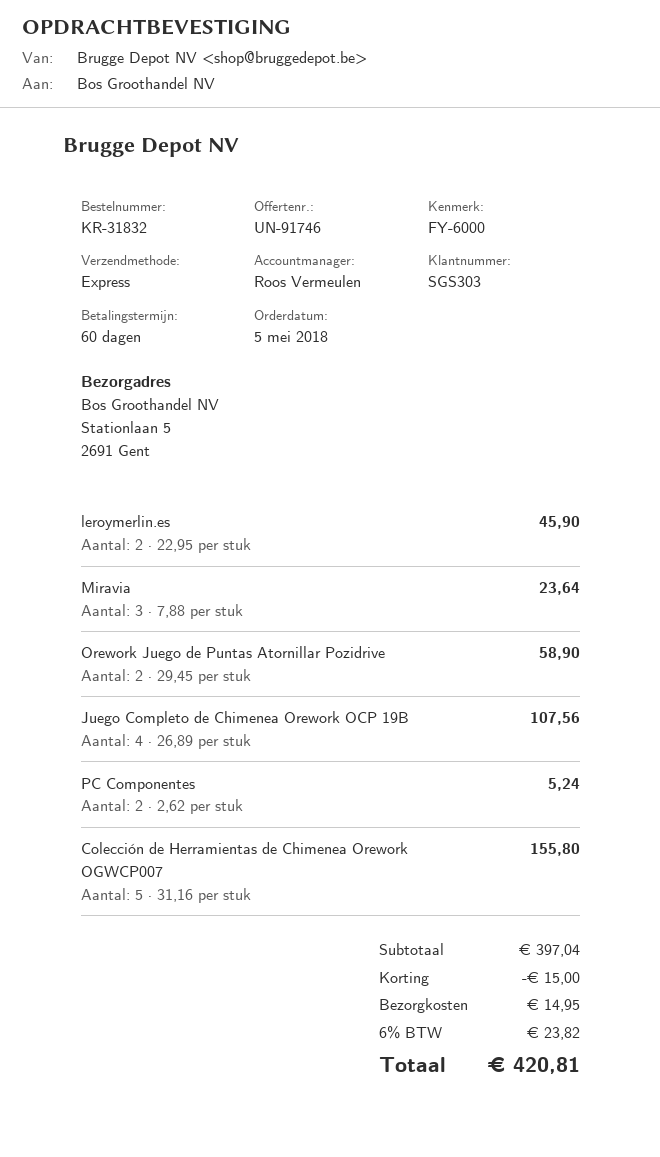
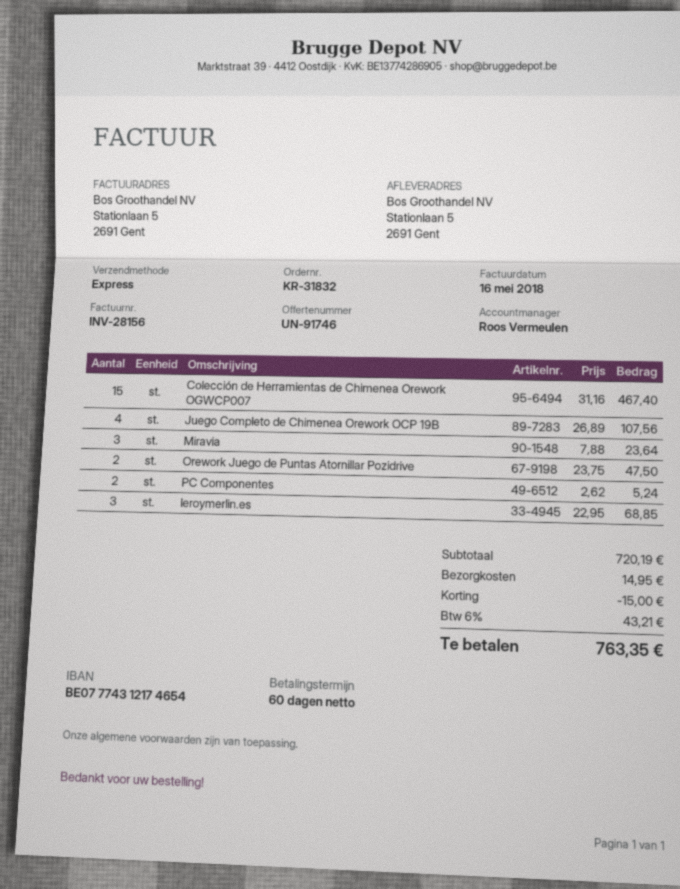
leroymerlin.es: 2 x 22.95 = 45.90 -> 3 x 22.95 = 68.85
Orework Juego de Puntas Atornillar Pozidrive: 2 x 29.45 = 58.90 -> 2 x 23.75 = 47.50
Colección de Herramientas de Chimenea Orework OGWCP007: 5 x 31.16 = 155.80 -> 15 x 31.16 = 467.40
subtotal: 397.04 -> 720.19
tax: 6% = 23.82 -> 6% = 43.21
total: 420.81 -> 763.35

